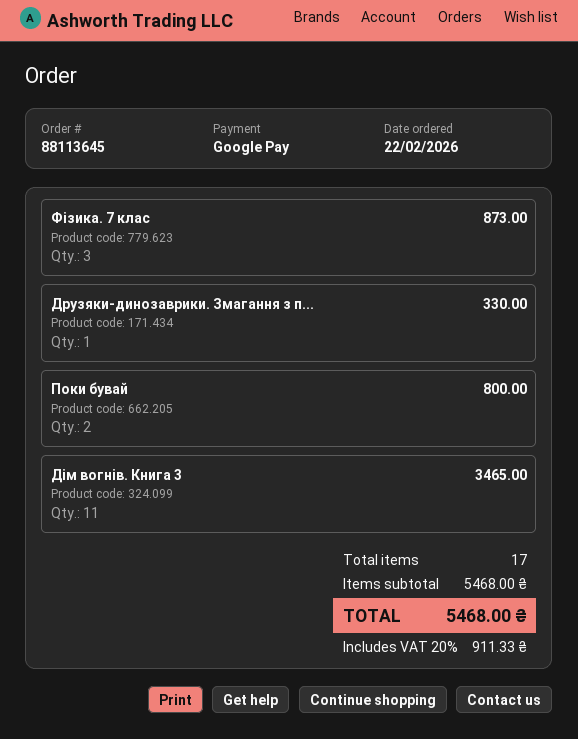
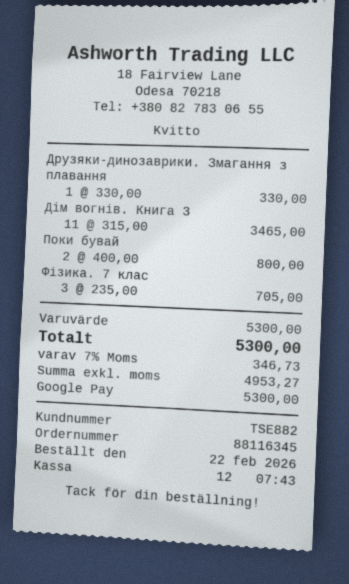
order number: 88113645 -> 88116345
Фізика. 7 клас: 3 for 873.00 -> 3 for 705.00
subtotal: 5468.00 -> 5300.00
tax: 20% = 911.33 -> 7% = 346.73
total: 5468.00 -> 5300.00

